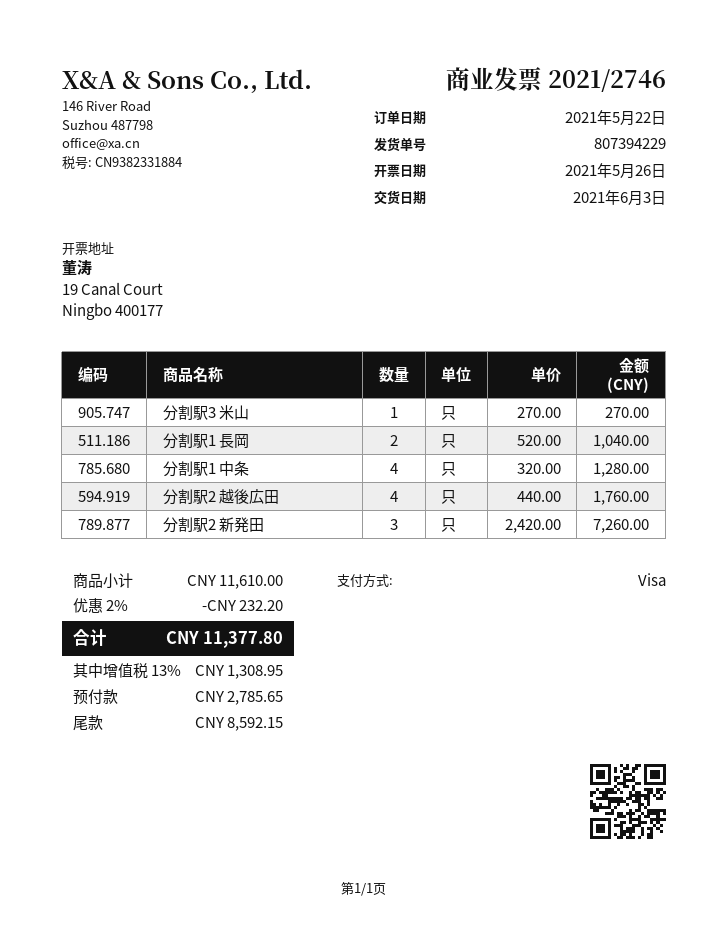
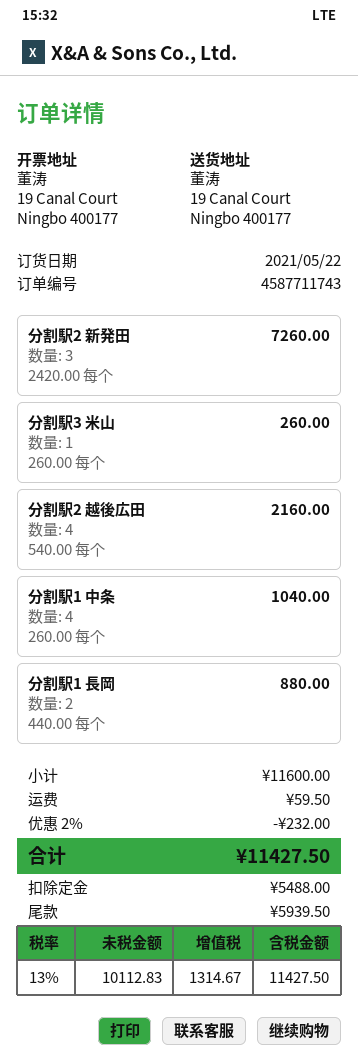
分割駅3 米山: 1 x 270.00 = 270.00 -> 1 x 260.00 = 260.00
分割駅1 長岡: 2 x 520.00 = 1040.00 -> 2 x 440.00 = 880.00
分割駅1 中条: 4 x 320.00 = 1280.00 -> 4 x 260.00 = 1040.00
分割駅2 越後広田: 4 x 440.00 = 1760.00 -> 4 x 540.00 = 2160.00
subtotal: 11610.00 -> 11600.00
discount: 2% = 232.20 -> 2% = 232.00
shipping: none -> 59.50
tax: 13% = 1308.95 -> 13% = 1314.67
total: 11377.80 -> 11427.50
deposit: 2785.65 -> 5488.00
balance: 8592.15 -> 5939.50

